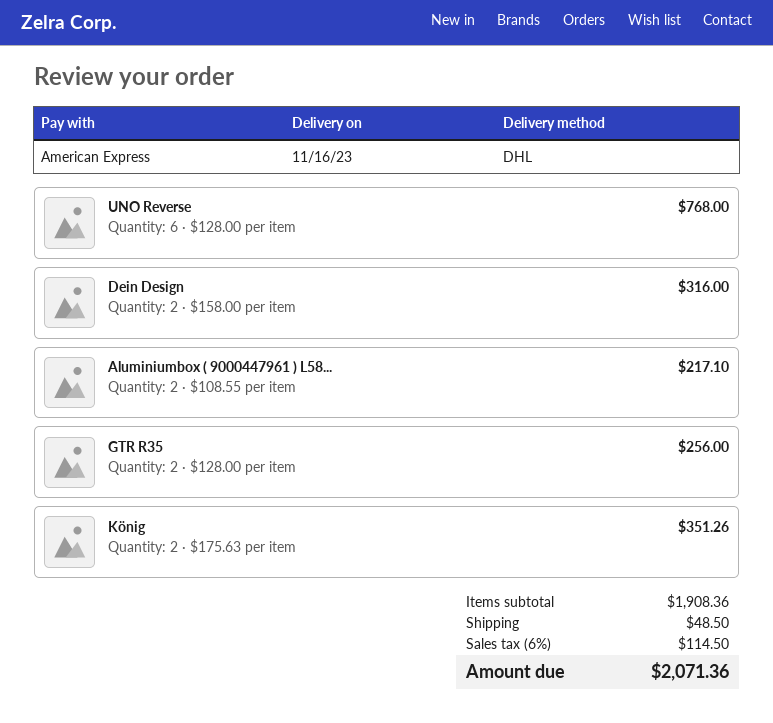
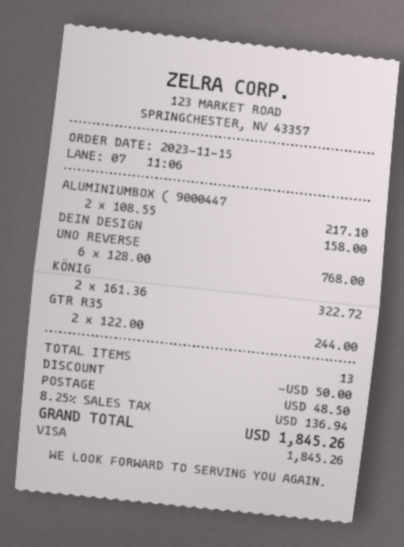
payment method: American Express -> Visa
Dein Design: 2 x 158.00 = 316.00 -> 1 x 158.00 = 158.00
GTR R35: 2 x 128.00 = 256.00 -> 2 x 122.00 = 244.00
König: 2 x 175.63 = 351.26 -> 2 x 161.36 = 322.72
discount: none -> 50.00
tax: 6% = 114.50 -> 8.25% = 136.94
total: 2071.36 -> 1845.26

